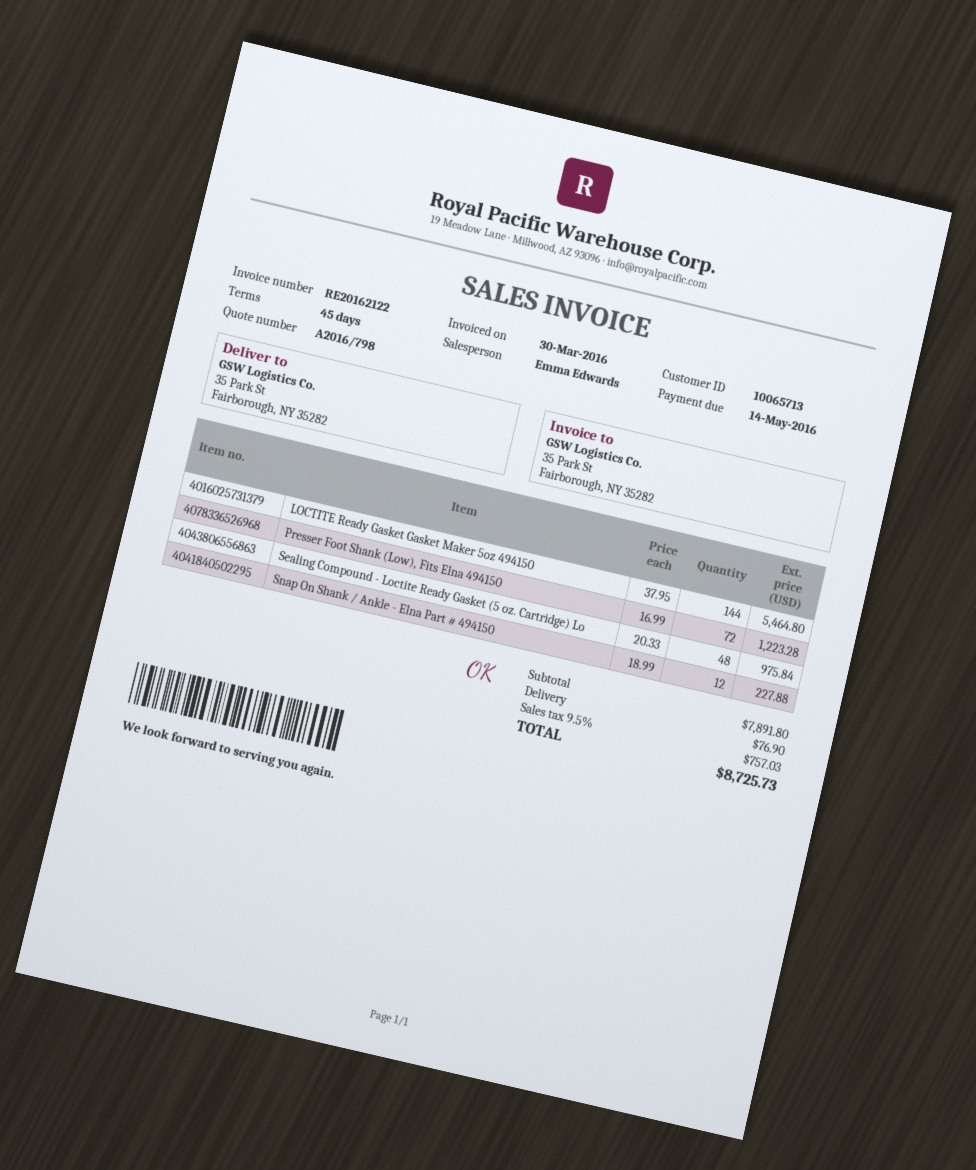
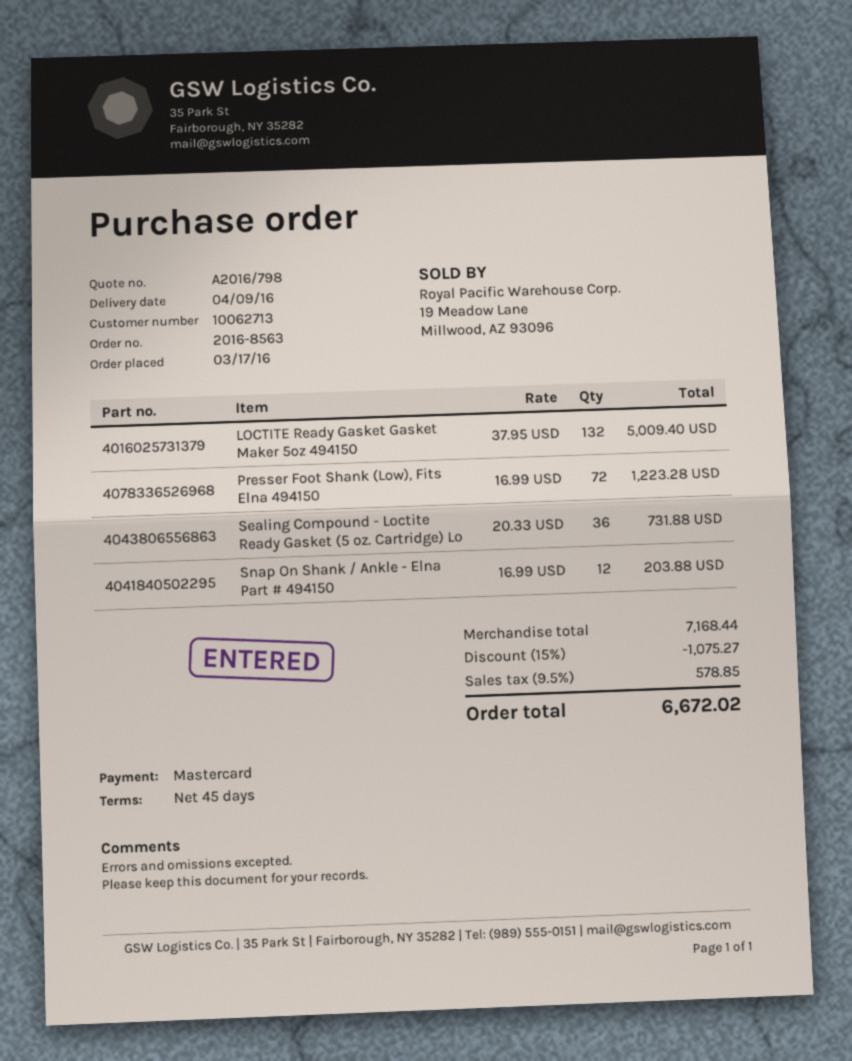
customer number: 10065713 -> 10062713
LOCTITE Ready Gasket Gasket Maker 5oz 494150: 144 x 37.95 = 5464.80 -> 132 x 37.95 = 5009.40
Sealing Compound - Loctite Ready Gasket (5 oz. Cartridge) Lo: 48 x 20.33 = 975.84 -> 36 x 20.33 = 731.88
Snap On Shank / Ankle - Elna Part # 494150: 12 x 18.99 = 227.88 -> 12 x 16.99 = 203.88
subtotal: 7891.80 -> 7168.44
discount: none -> 15% = 1075.27
shipping: 76.90 -> none
tax: 9.5% = 757.03 -> 9.5% = 578.85
total: 8725.73 -> 6672.02

